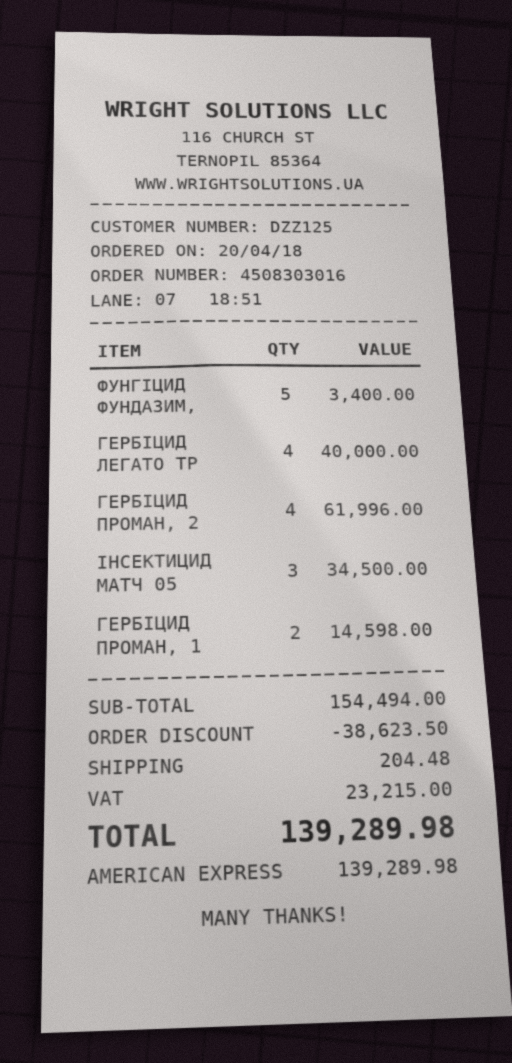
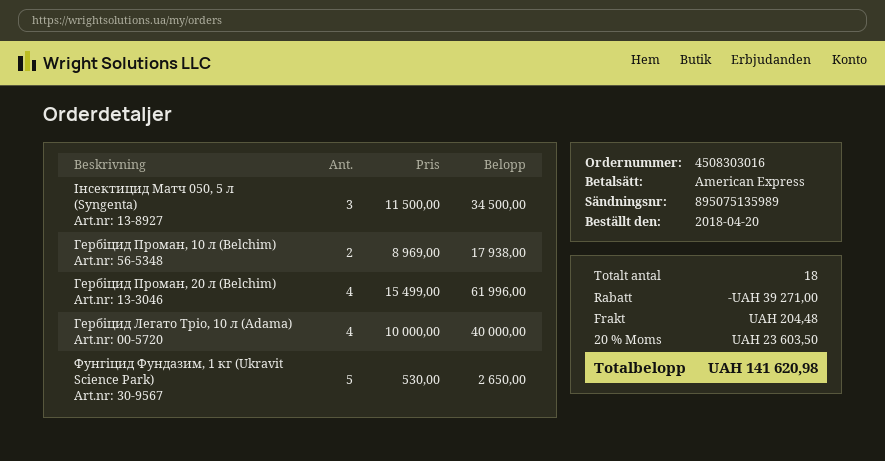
ФУНГІЦИД ФУНДАЗИМ,: 5 for 3400.00 -> 5 for 2650.00
ГЕРБІЦИД ПРОМАН, 1: 2 for 14598.00 -> 2 for 17938.00
discount: 38623.50 -> 39271.00
tax: 23215.00 -> 23603.50
total: 139289.98 -> 141620.98

